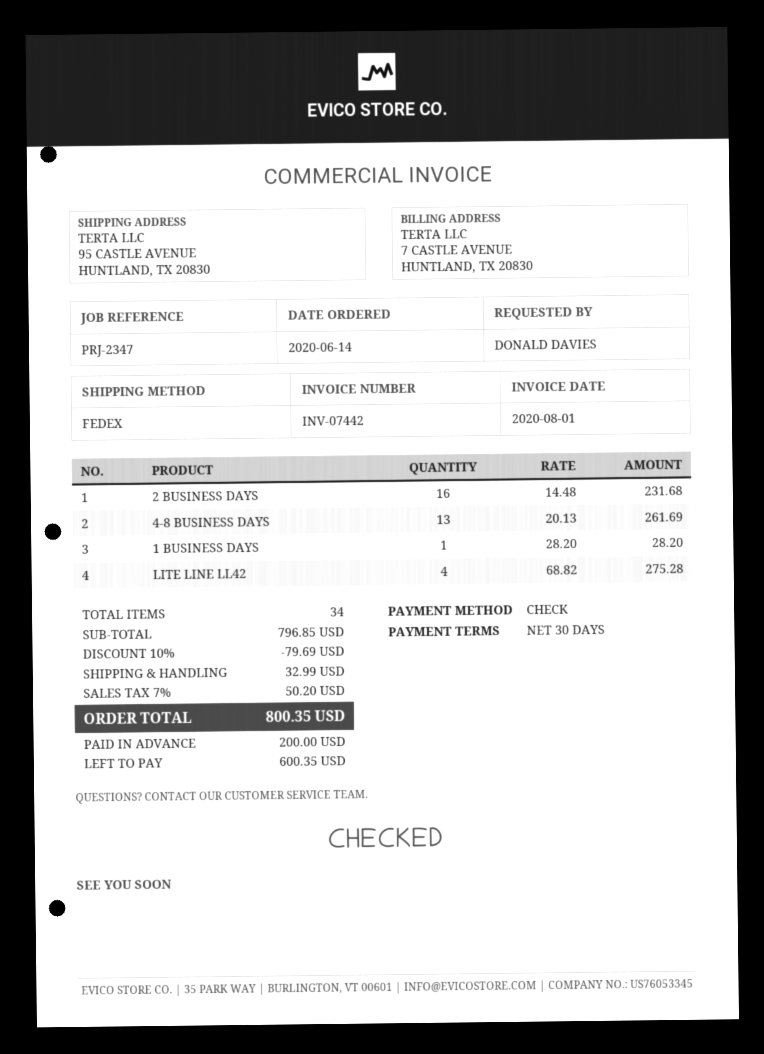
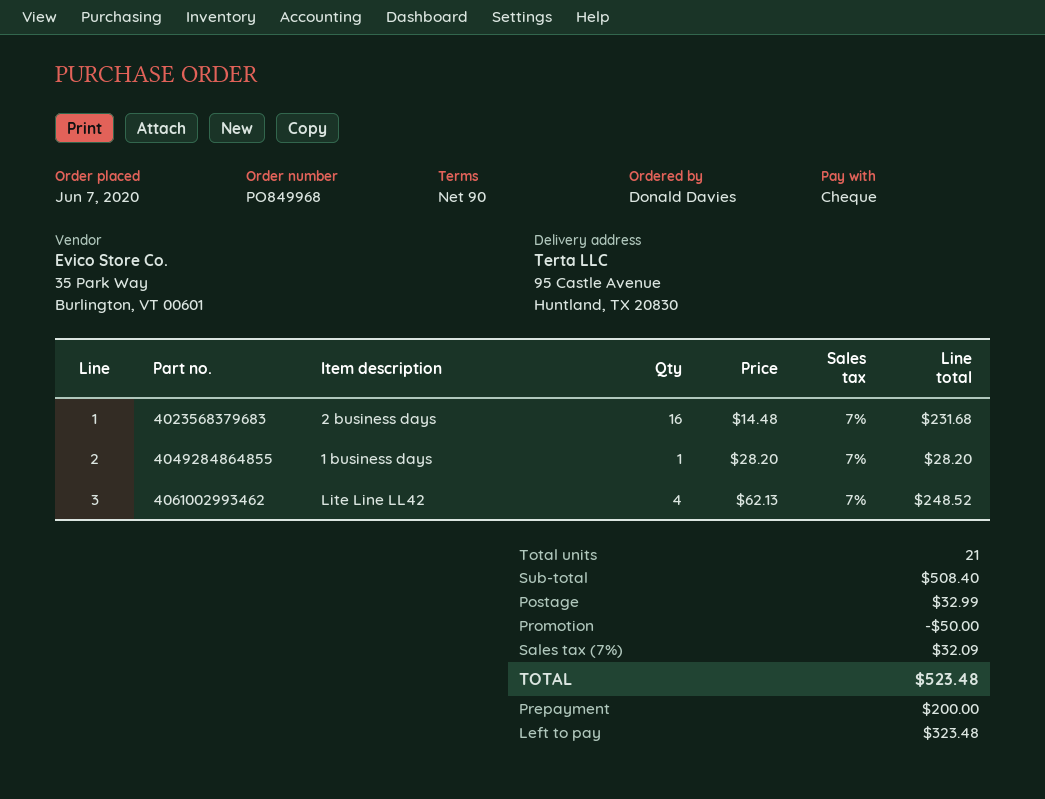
order date: 2020-06-14 -> 2020-06-07
payment terms: 30 days -> 90 days
4-8 BUSINESS DAYS: 13 x 20.13 = 261.69 -> none
LITE LINE LL42: 4 x 68.82 = 275.28 -> 4 x 62.13 = 248.52
total quantity: 34 -> 21
subtotal: 796.85 -> 508.40
discount: 79.69 -> 50.00
tax: 7% = 50.20 -> 7% = 32.09
total: 800.35 -> 523.48
balance: 600.35 -> 323.48

